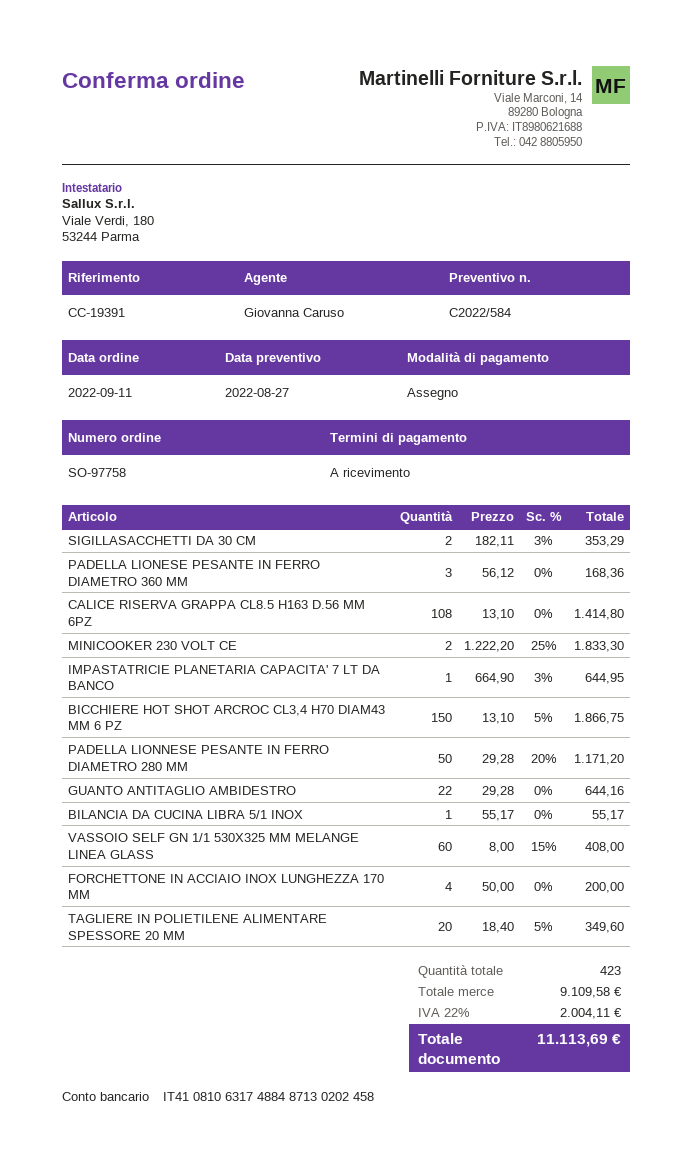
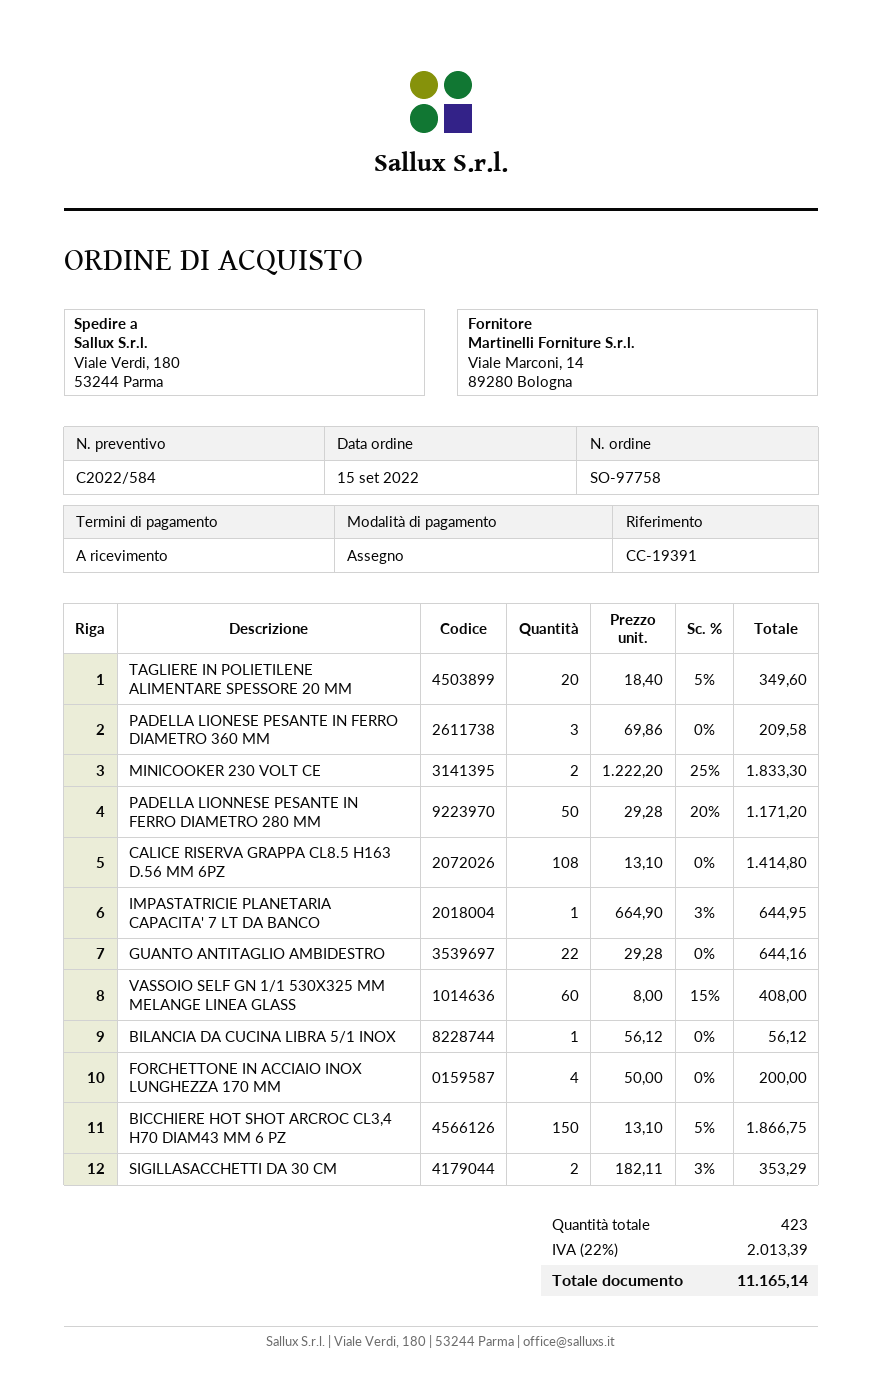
order date: 2022-09-11 -> 2022-09-15
PADELLA LIONESE PESANTE IN FERRO DIAMETRO 360 MM: 3 x 56.12 = 168.36 -> 3 x 69.86 = 209.58
BILANCIA DA CUCINA LIBRA 5/1 INOX: 1 x 55.17 = 55.17 -> 1 x 56.12 = 56.12
tax: 22% = 2004.11 -> 22% = 2013.39
total: 11113.69 -> 11165.14

